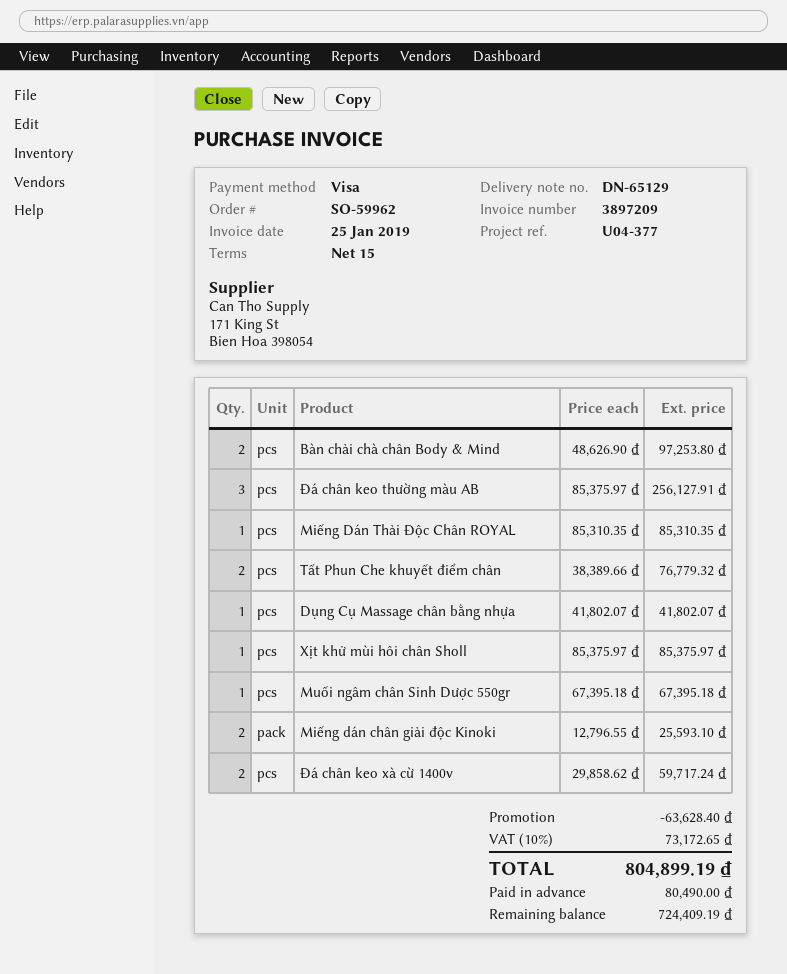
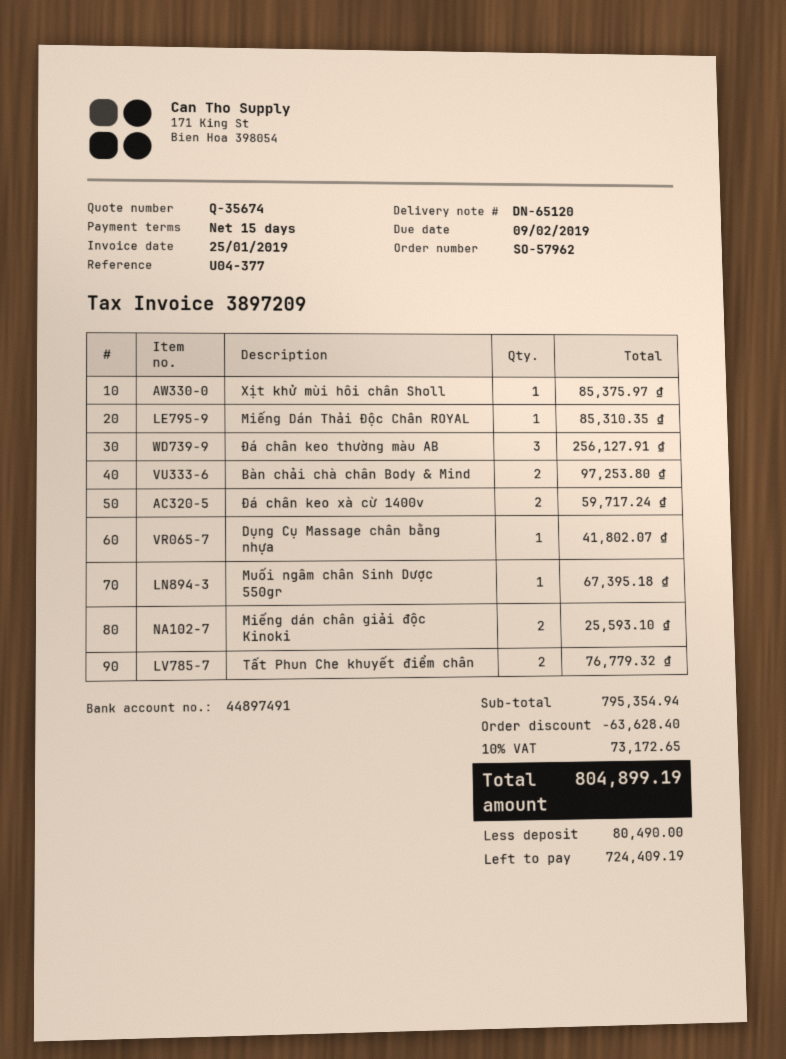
order number: SO-59962 -> SO-57962
delivery note number: DN-65129 -> DN-65120

